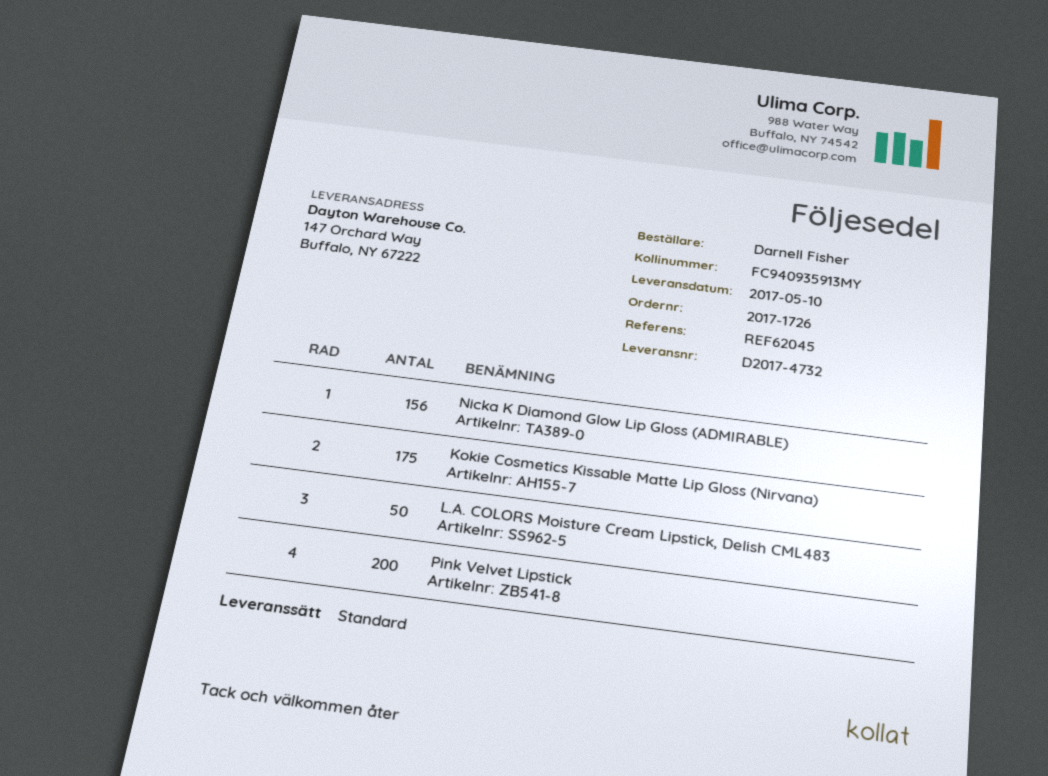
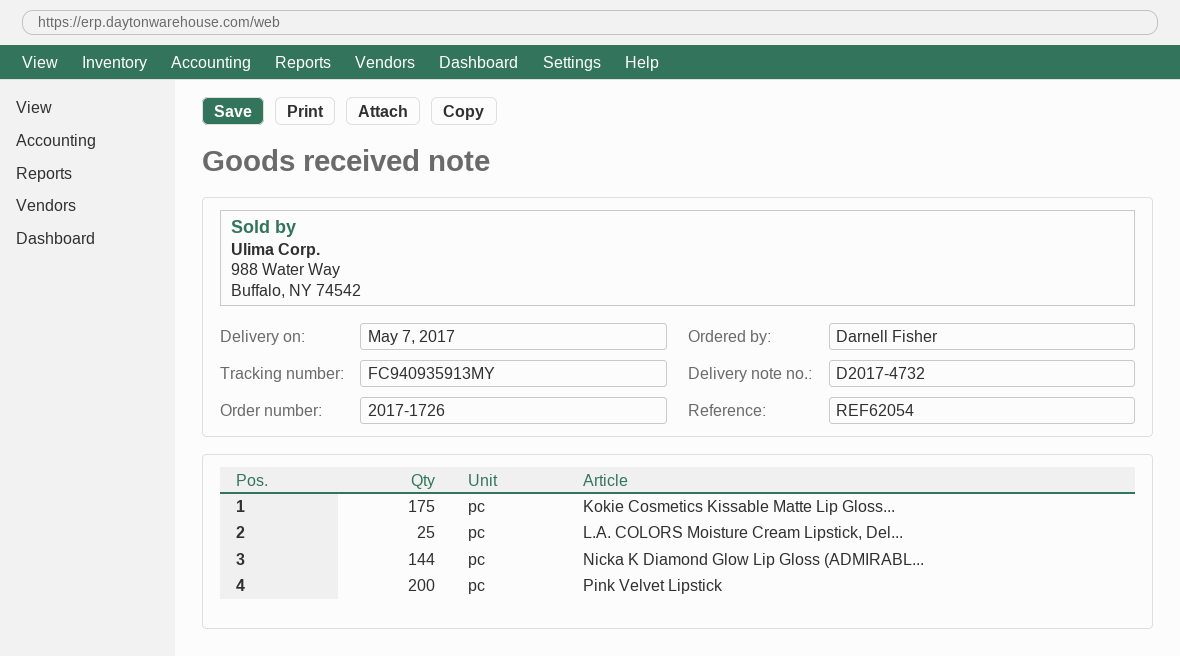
delivery date: 2017-05-10 -> 2017-05-07
reference: REF62045 -> REF62054
Nicka K Diamond Glow Lip Gloss (ADMIRABLE): 156 -> 144
L.A. COLORS Moisture Cream Lipstick, Delish CML483: 50 -> 25

